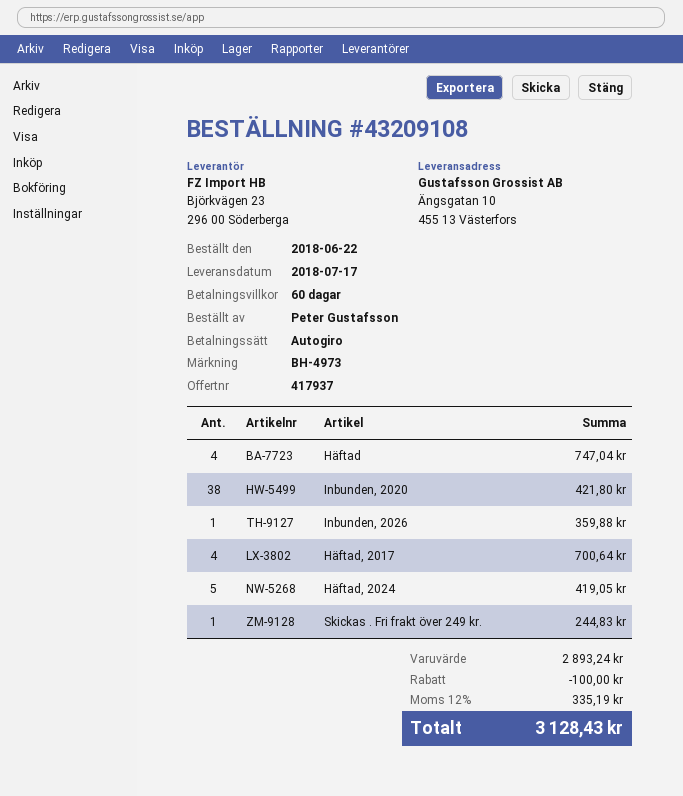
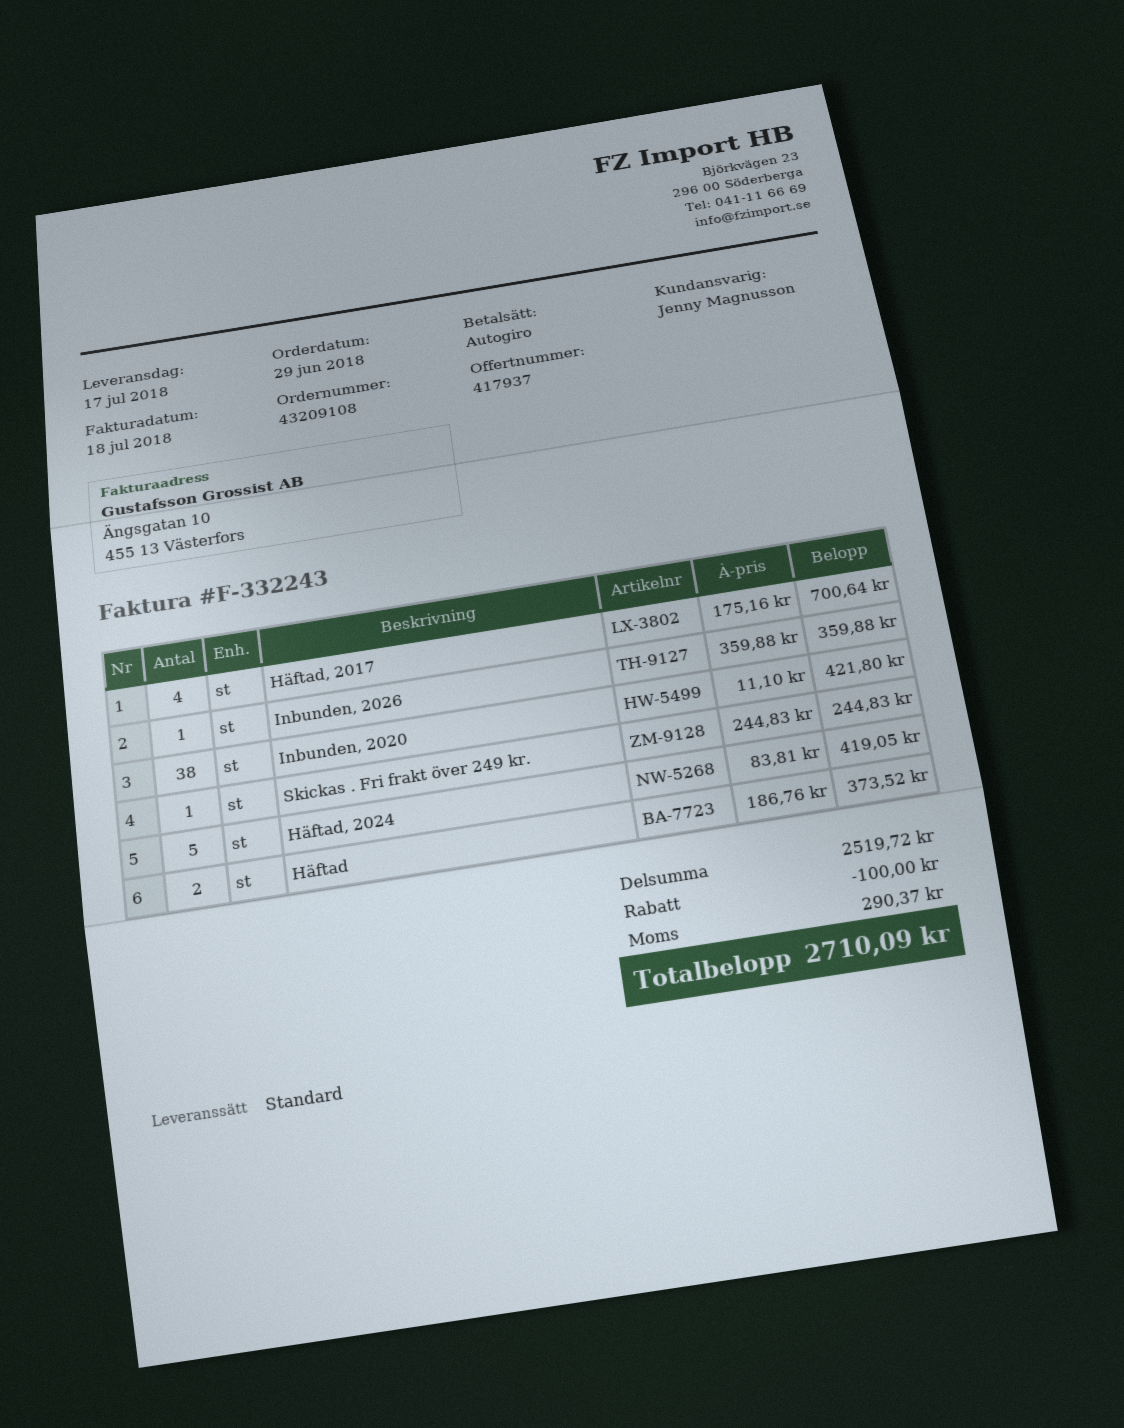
order date: 2018-06-22 -> 2018-06-29
Häftad: 4 for 747.04 -> 2 for 373.52
subtotal: 2893.24 -> 2519.72
tax: 335.19 -> 290.37
total: 3128.43 -> 2710.09

